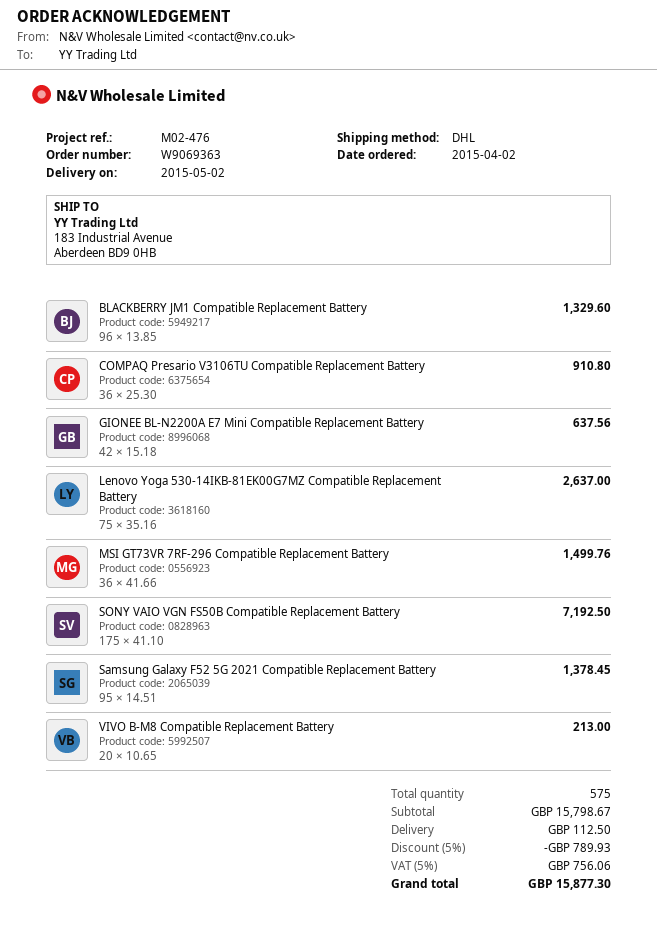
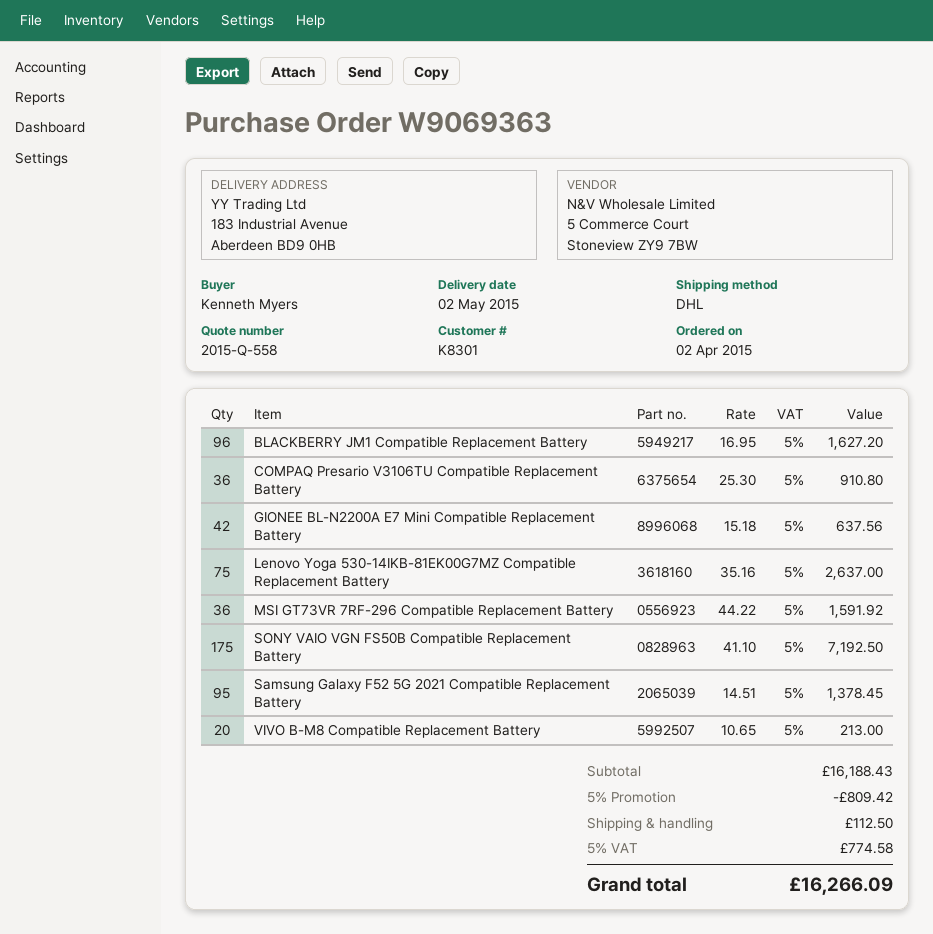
BLACKBERRY JM1 Compatible Replacement Battery: 96 x 13.85 = 1329.60 -> 96 x 16.95 = 1627.20
MSI GT73VR 7RF-296 Compatible Replacement Battery: 36 x 41.66 = 1499.76 -> 36 x 44.22 = 1591.92
subtotal: 15798.67 -> 16188.43
discount: 5% = 789.93 -> 5% = 809.42
tax: 5% = 756.06 -> 5% = 774.58
total: 15877.30 -> 16266.09

